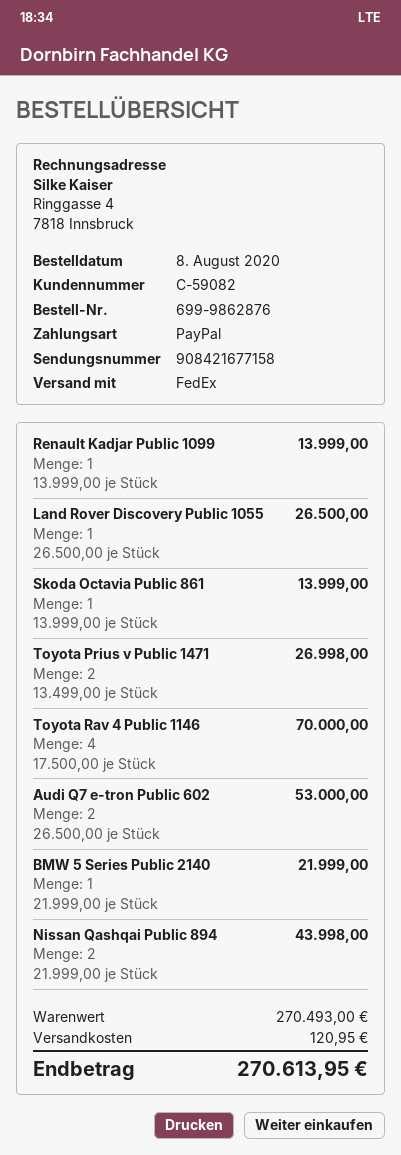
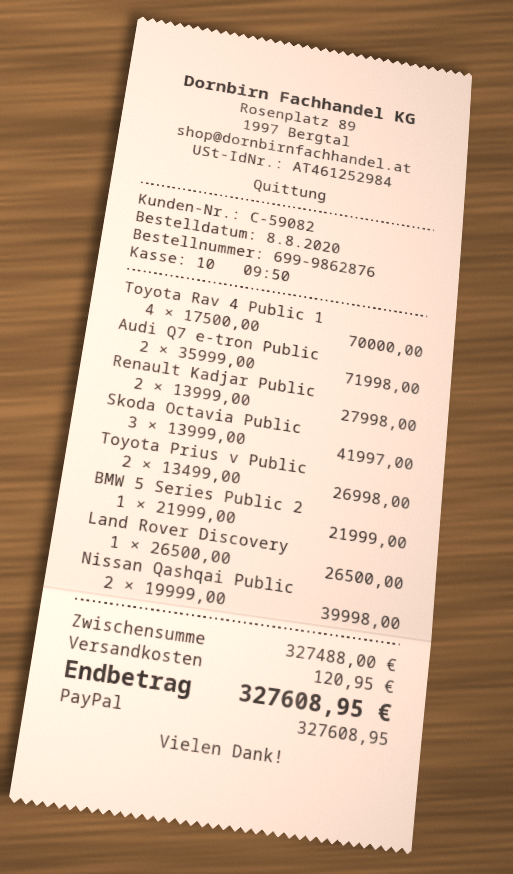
Renault Kadjar Public 1099: 1 x 13999.00 = 13999.00 -> 2 x 13999.00 = 27998.00
Skoda Octavia Public 861: 1 x 13999.00 = 13999.00 -> 3 x 13999.00 = 41997.00
Audi Q7 e-tron Public 602: 2 x 26500.00 = 53000.00 -> 2 x 35999.00 = 71998.00
Nissan Qashqai Public 894: 2 x 21999.00 = 43998.00 -> 2 x 19999.00 = 39998.00
subtotal: 270493.00 -> 327488.00
total: 270613.95 -> 327608.95

